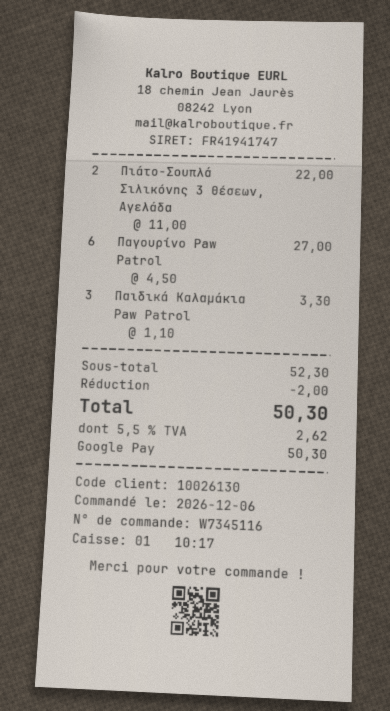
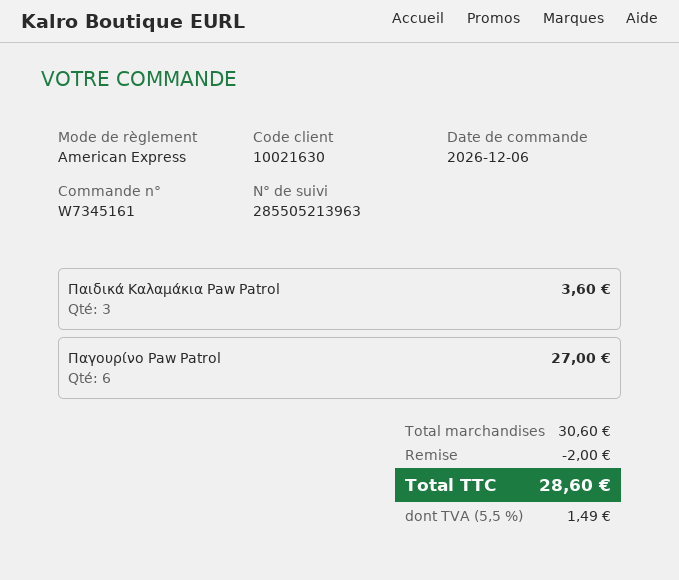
order number: W7345116 -> W7345161
customer number: 10026130 -> 10021630
payment method: Google Pay -> American Express
Πιάτο-Σουπλά Σιλικόνης 3 Θέσεων, Αγελάδα: 2 for 22.00 -> none
Παιδικά Καλαμάκια Paw Patrol: 3 for 3.30 -> 3 for 3.60
subtotal: 52.30 -> 30.60
tax: 5.5% = 2.62 -> 5.5% = 1.49
total: 50.30 -> 28.60

